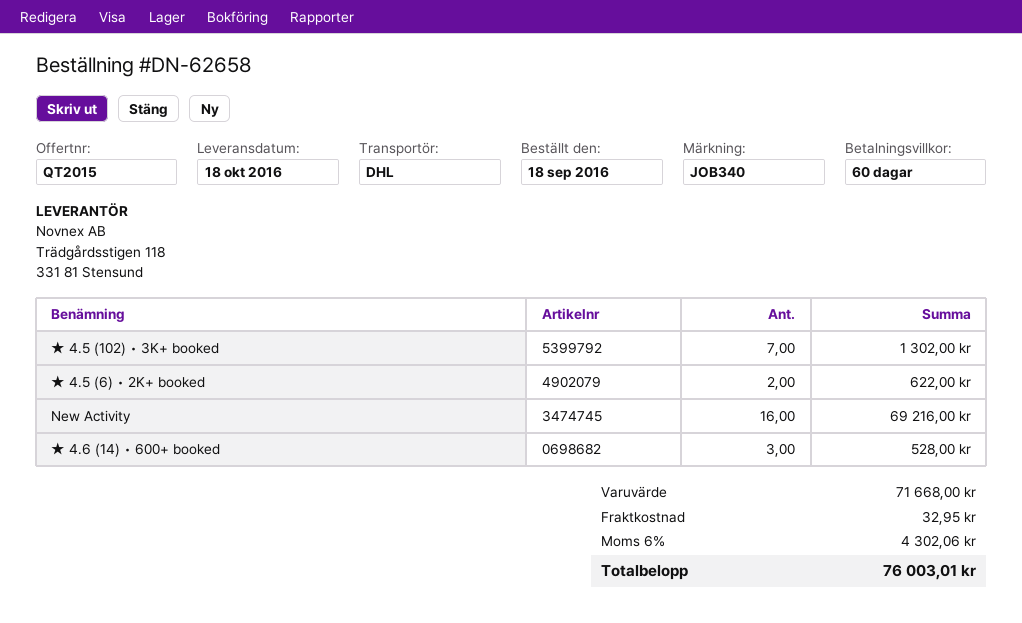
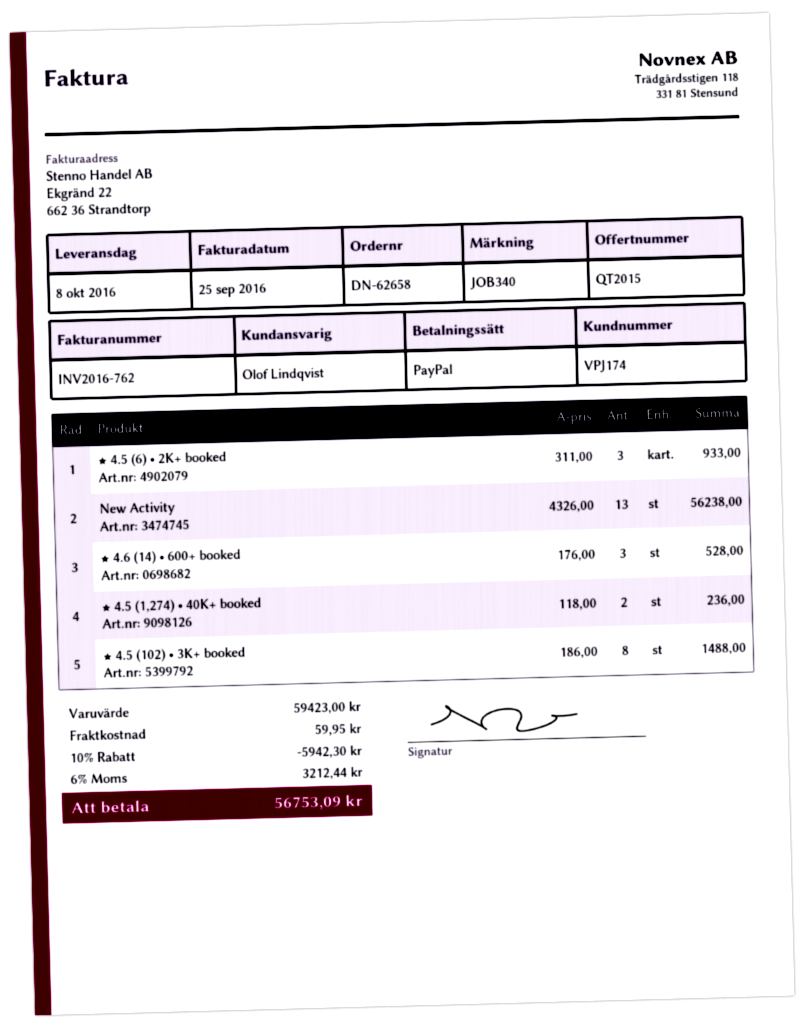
delivery date: 2016-10-18 -> 2016-10-08
★ 4.5 (102) • 3K+ booked: 7 for 1302.00 -> 8 for 1488.00
★ 4.5 (6) • 2K+ booked: 2 for 622.00 -> 3 for 933.00
New Activity: 16 for 69216.00 -> 13 for 56238.00
★ 4.5 (1,274) • 40K+ booked: none -> 2 for 236.00
subtotal: 71668.00 -> 59423.00
discount: none -> 10% = 5942.30
shipping: 32.95 -> 59.95
tax: 6% = 4302.06 -> 6% = 3212.44
total: 76003.01 -> 56753.09

